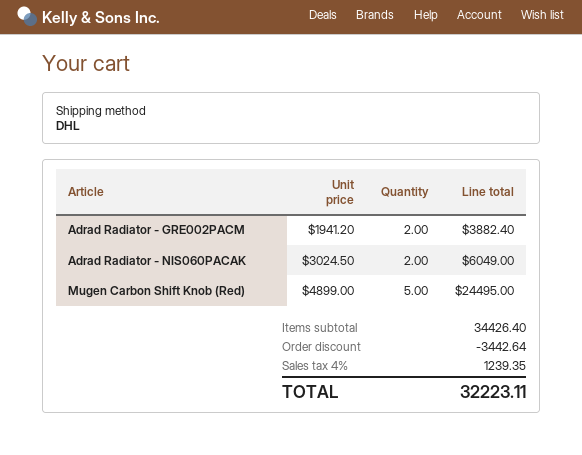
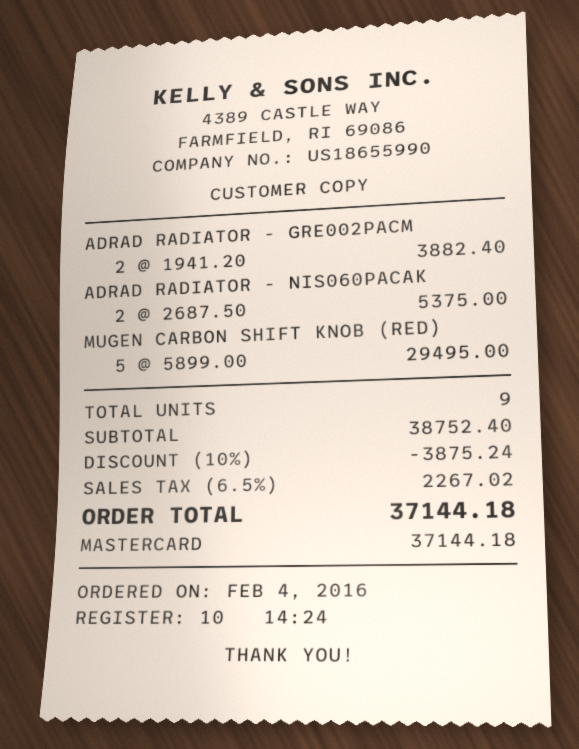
Adrad Radiator - NIS060PACAK: 2 x 3024.50 = 6049.00 -> 2 x 2687.50 = 5375.00
Mugen Carbon Shift Knob (Red): 5 x 4899.00 = 24495.00 -> 5 x 5899.00 = 29495.00
subtotal: 34426.40 -> 38752.40
discount: 3442.64 -> 3875.24
tax: 4% = 1239.35 -> 6.5% = 2267.02
total: 32223.11 -> 37144.18

